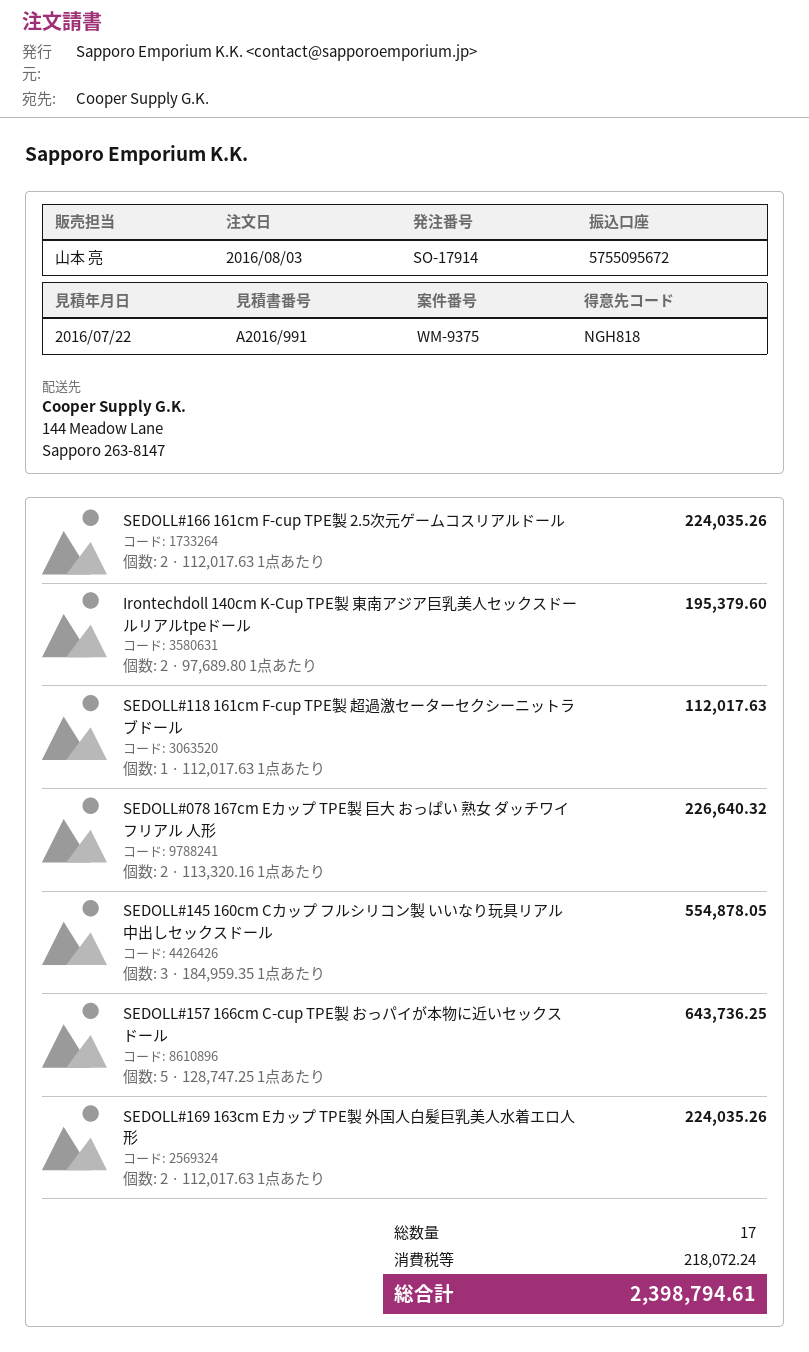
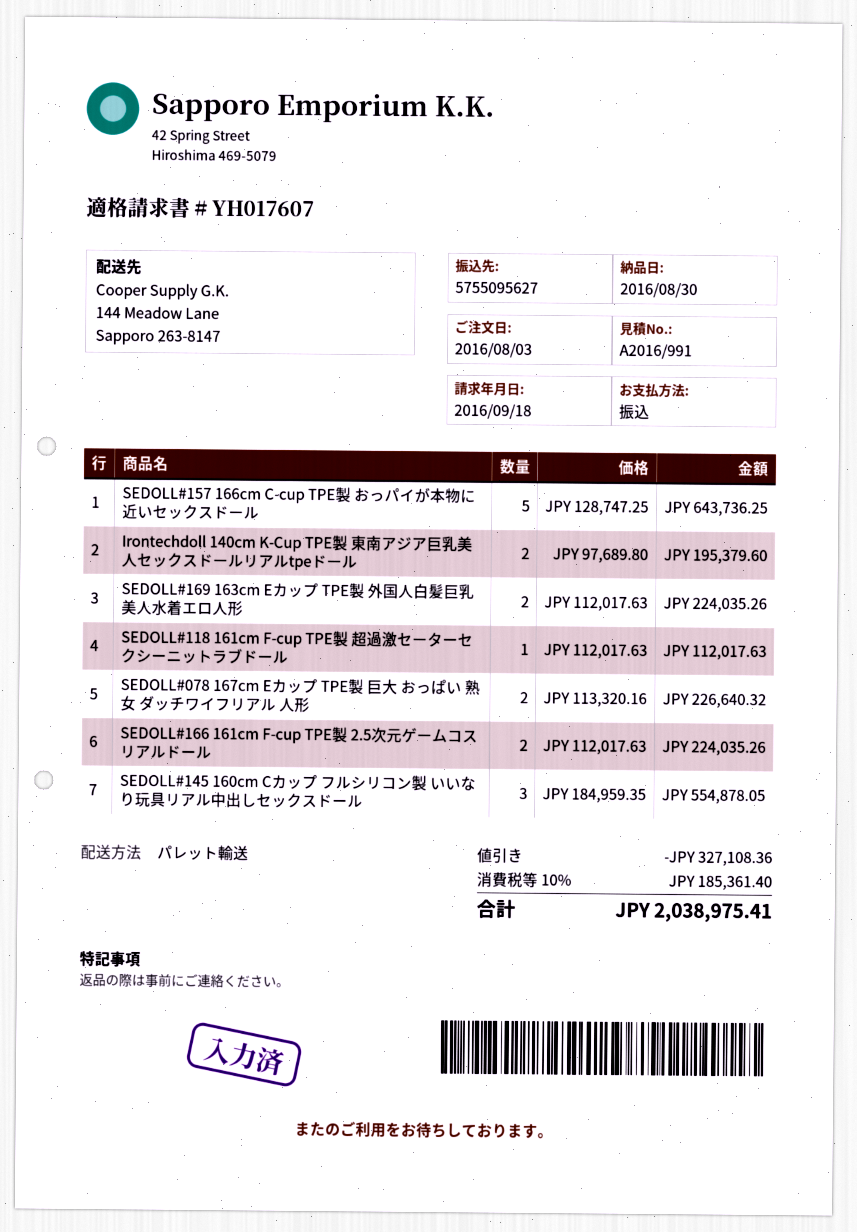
bank account: 5755095672 -> 5755095627
discount: none -> 327108.36
tax: 218072.24 -> 185361.40
total: 2398794.61 -> 2038975.41

